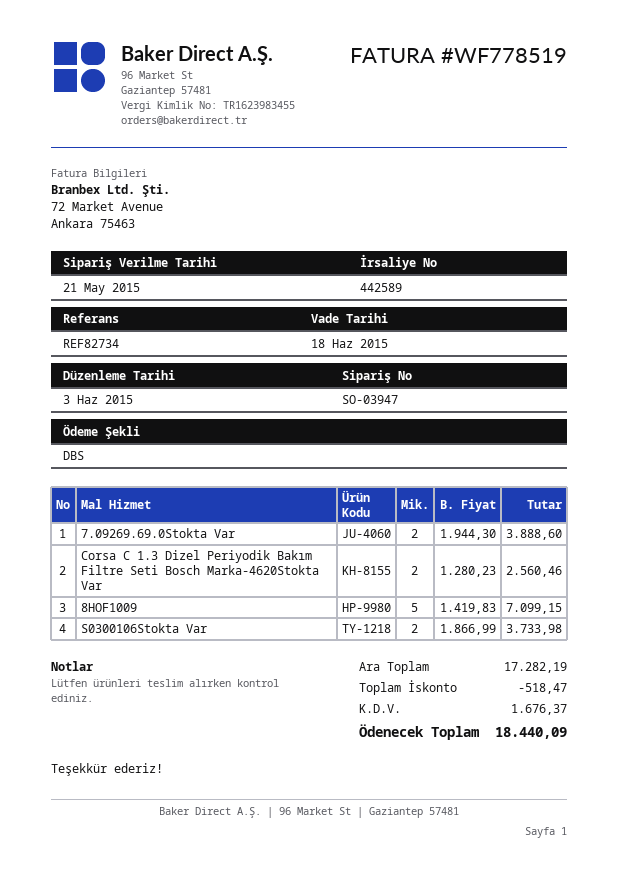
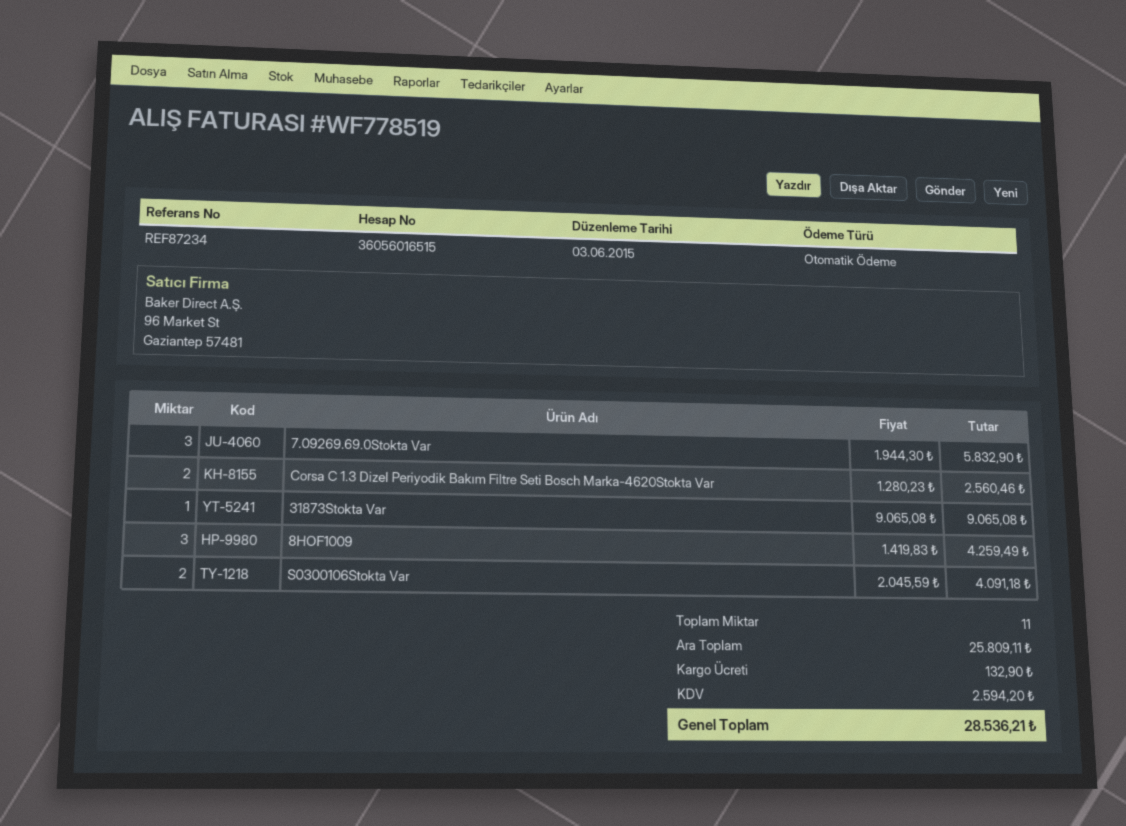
reference: REF82734 -> REF87234
7.09269.69.0Stokta Var: 2 x 1944.30 = 3888.60 -> 3 x 1944.30 = 5832.90
8HOF1009: 5 x 1419.83 = 7099.15 -> 3 x 1419.83 = 4259.49
S0300106Stokta Var: 2 x 1866.99 = 3733.98 -> 2 x 2045.59 = 4091.18
31873Stokta Var: none -> 1 x 9065.08 = 9065.08
subtotal: 17282.19 -> 25809.11
discount: 518.47 -> none
shipping: none -> 132.90
tax: 1676.37 -> 2594.20
total: 18440.09 -> 28536.21

